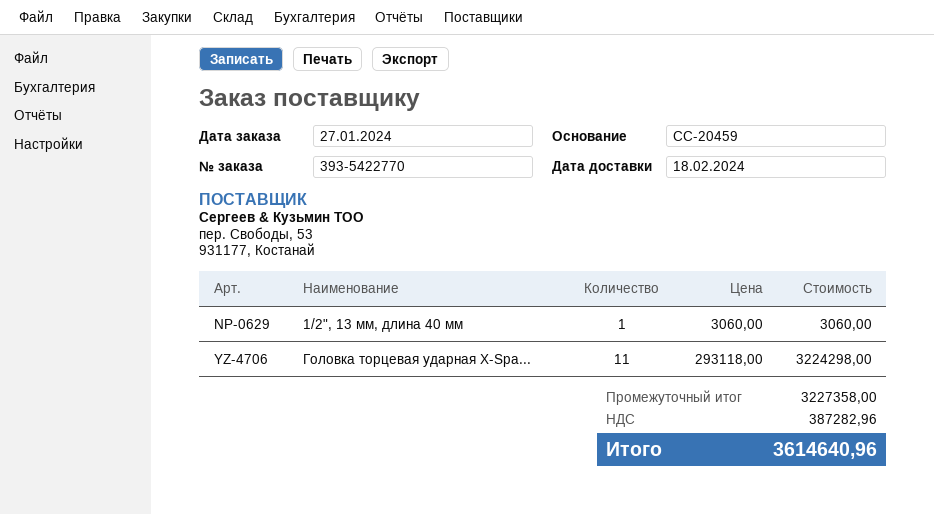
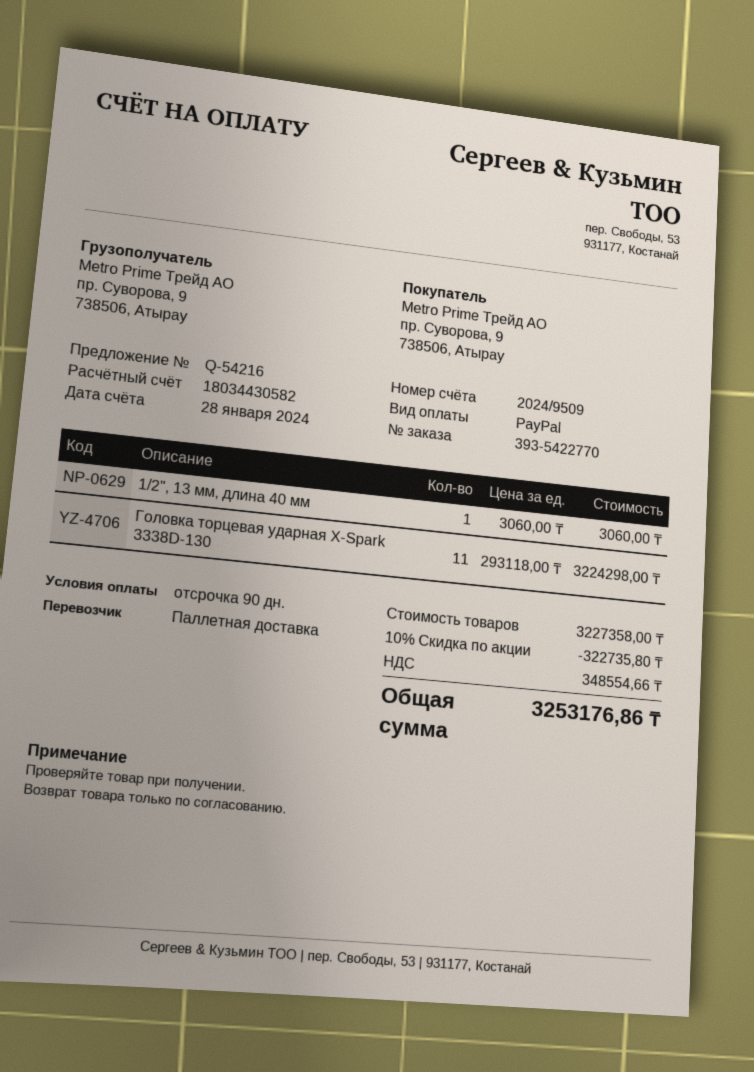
discount: none -> 10% = 322735.80
tax: 387282.96 -> 348554.66
total: 3614640.96 -> 3253176.86

